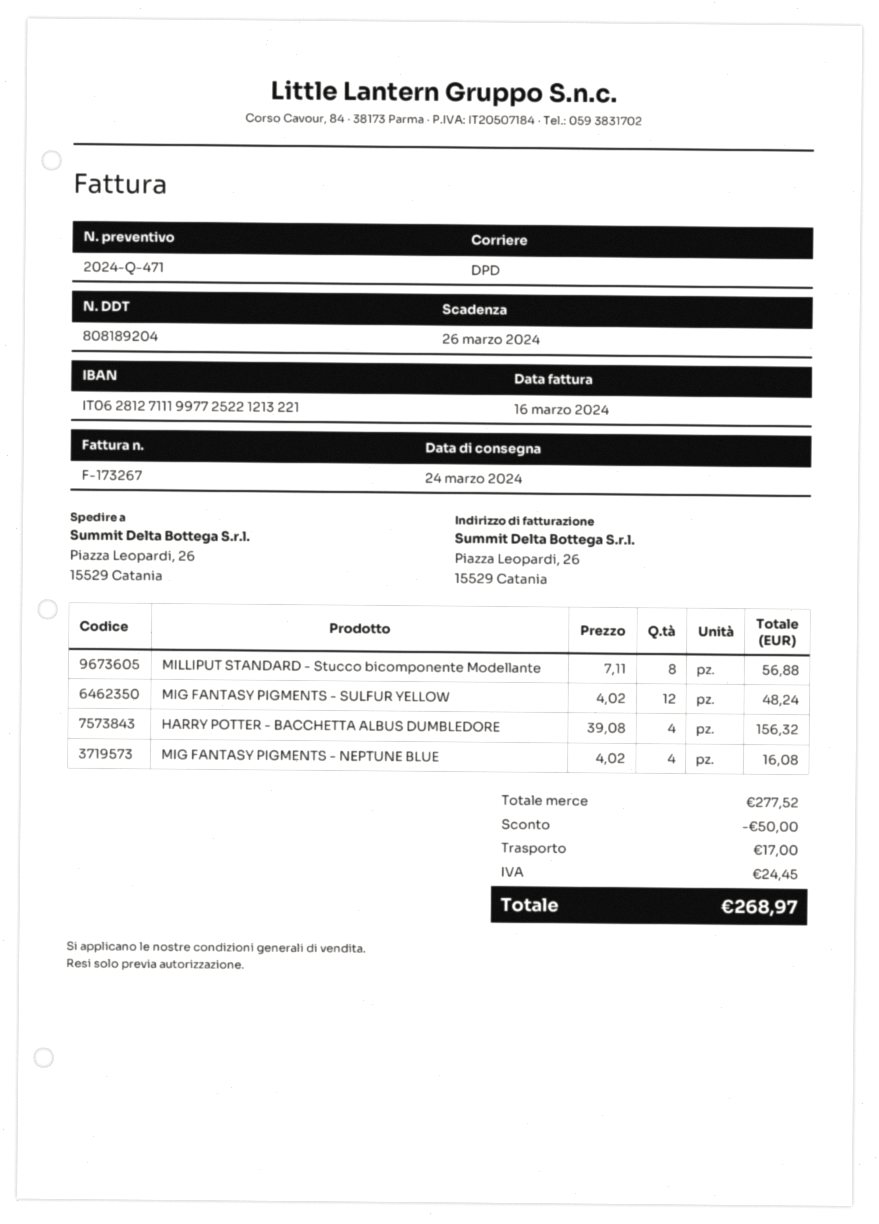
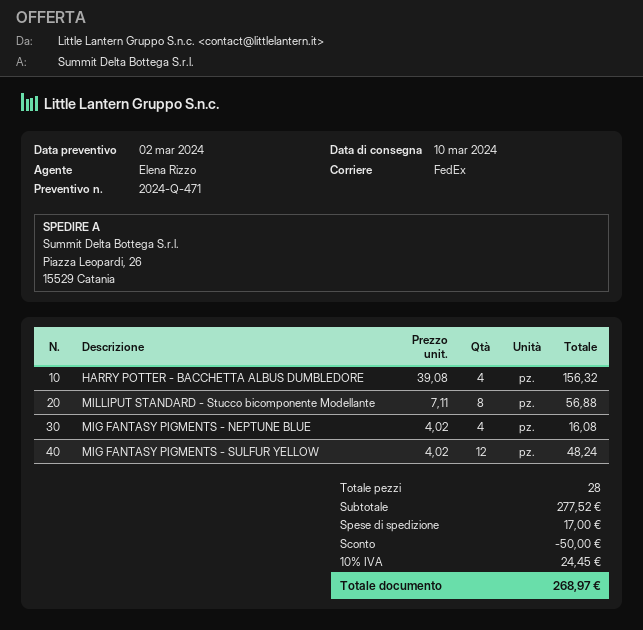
delivery date: 2024-03-24 -> 2024-03-10
shipping method: DPD -> FedEx

